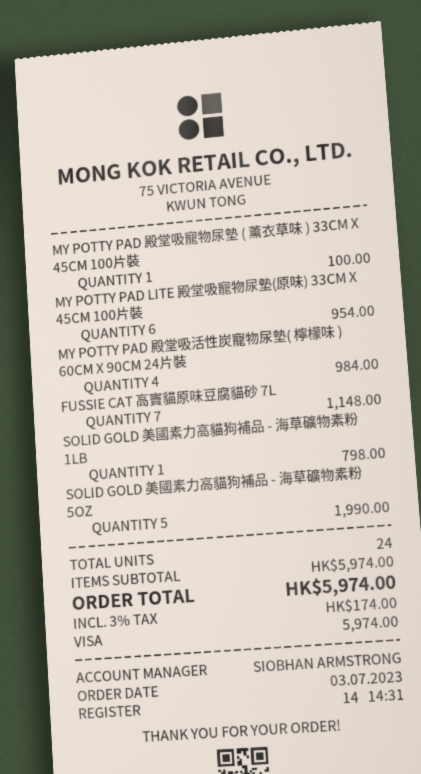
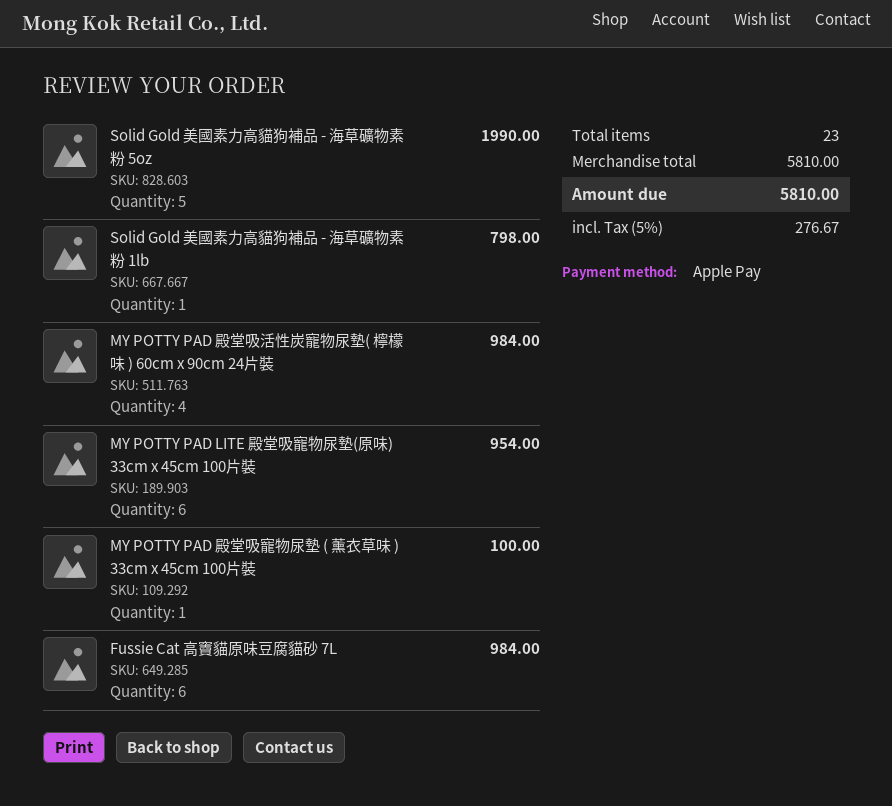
payment method: Visa -> Apple Pay
FUSSIE CAT 高竇貓原味豆腐貓砂 7L: 7 for 1148.00 -> 6 for 984.00
total quantity: 24 -> 23
subtotal: 5974.00 -> 5810.00
tax: 3% = 174.00 -> 5% = 276.67
total: 5974.00 -> 5810.00

